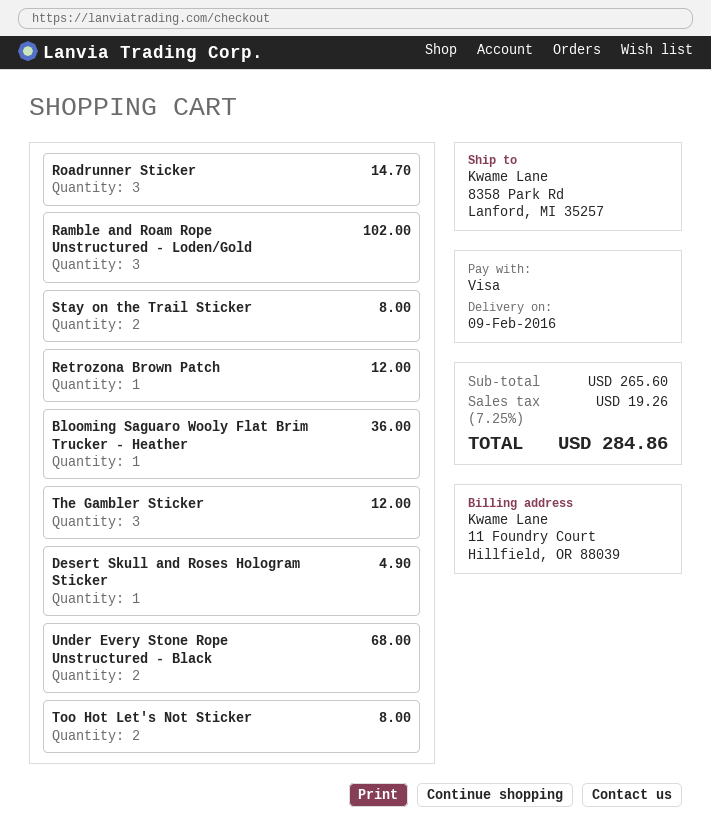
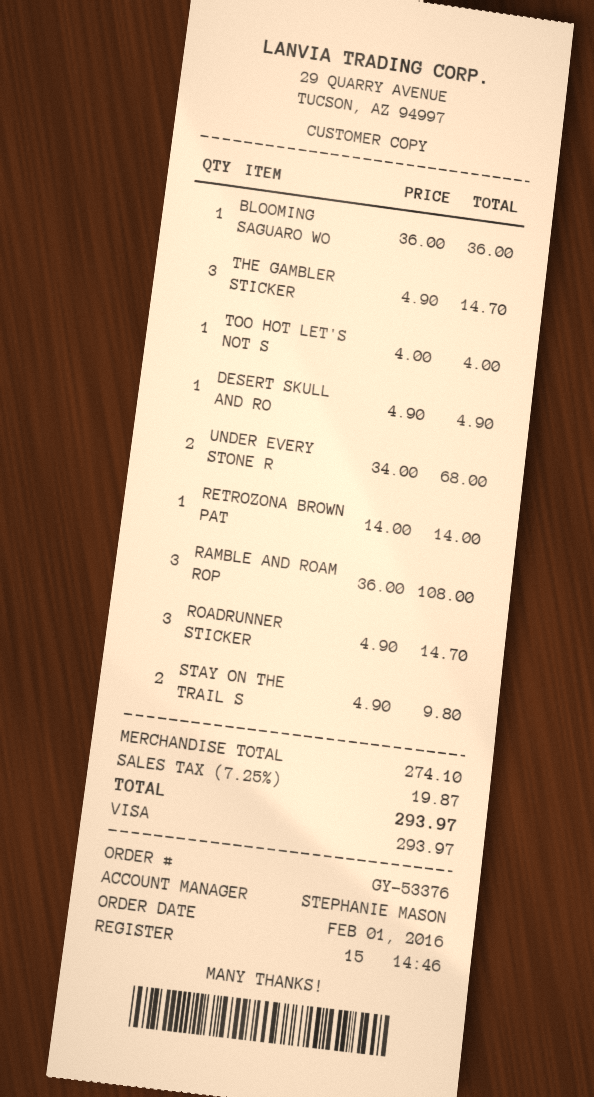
Ramble and Roam Rope Unstructured - Loden/Gold: 3 for 102.00 -> 3 for 108.00
Stay on the Trail Sticker: 2 for 8.00 -> 2 for 9.80
Retrozona Brown Patch: 1 for 12.00 -> 1 for 14.00
The Gambler Sticker: 3 for 12.00 -> 3 for 14.70
Too Hot Let's Not Sticker: 2 for 8.00 -> 1 for 4.00
subtotal: 265.60 -> 274.10
tax: 7.25% = 19.26 -> 7.25% = 19.87
total: 284.86 -> 293.97

